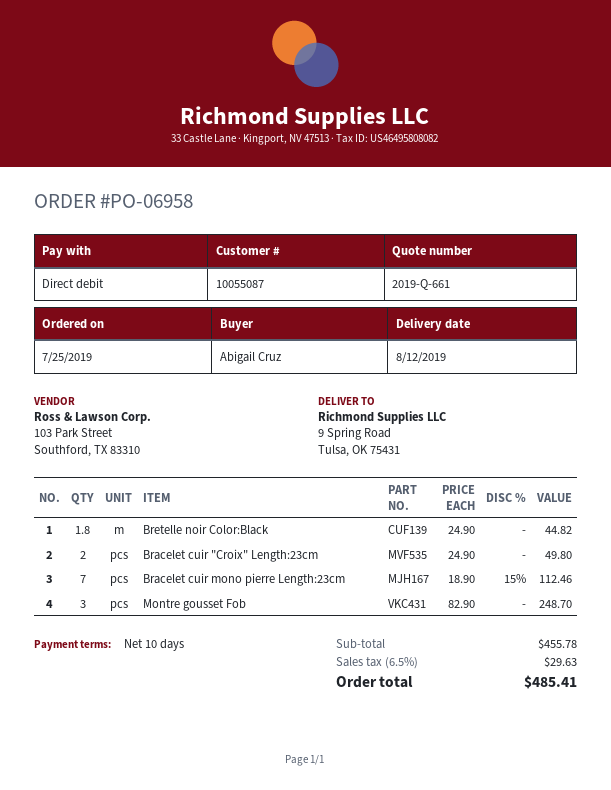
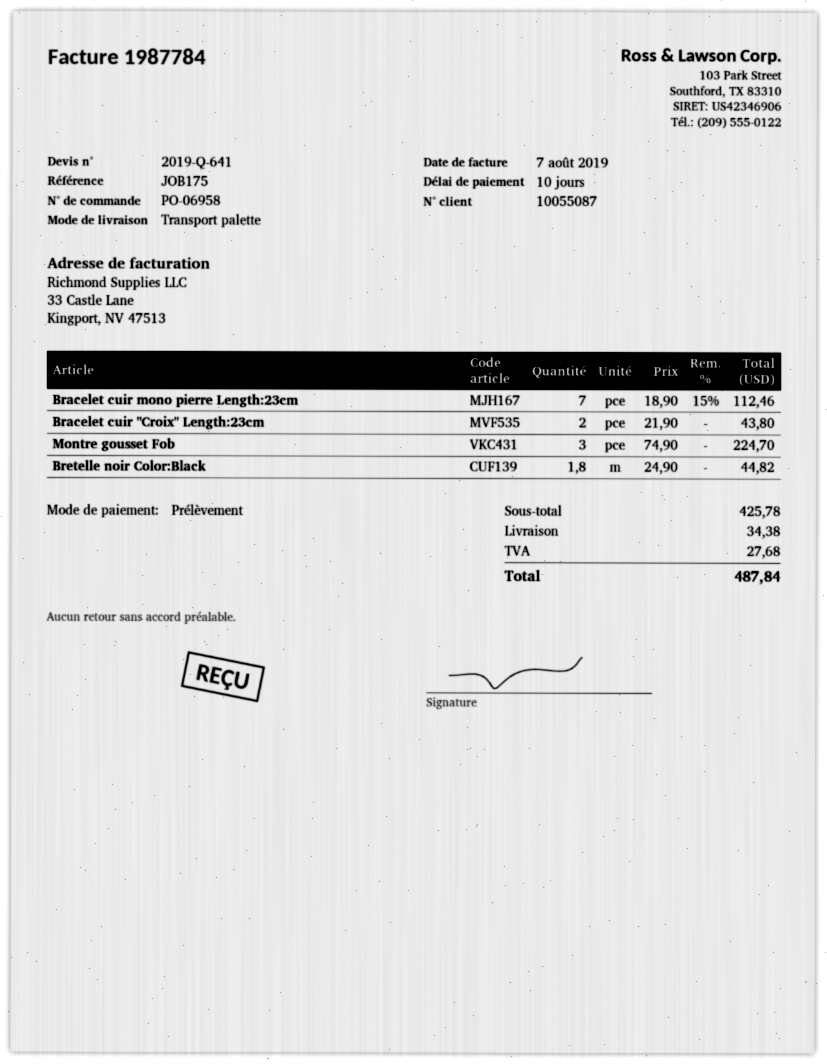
quote number: 2019-Q-661 -> 2019-Q-641
Bracelet cuir "Croix" Length:23cm: 2 x 24.90 = 49.80 -> 2 x 21.90 = 43.80
Montre gousset Fob: 3 x 82.90 = 248.70 -> 3 x 74.90 = 224.70
subtotal: 455.78 -> 425.78
shipping: none -> 34.38
tax: 29.63 -> 27.68
total: 485.41 -> 487.84

